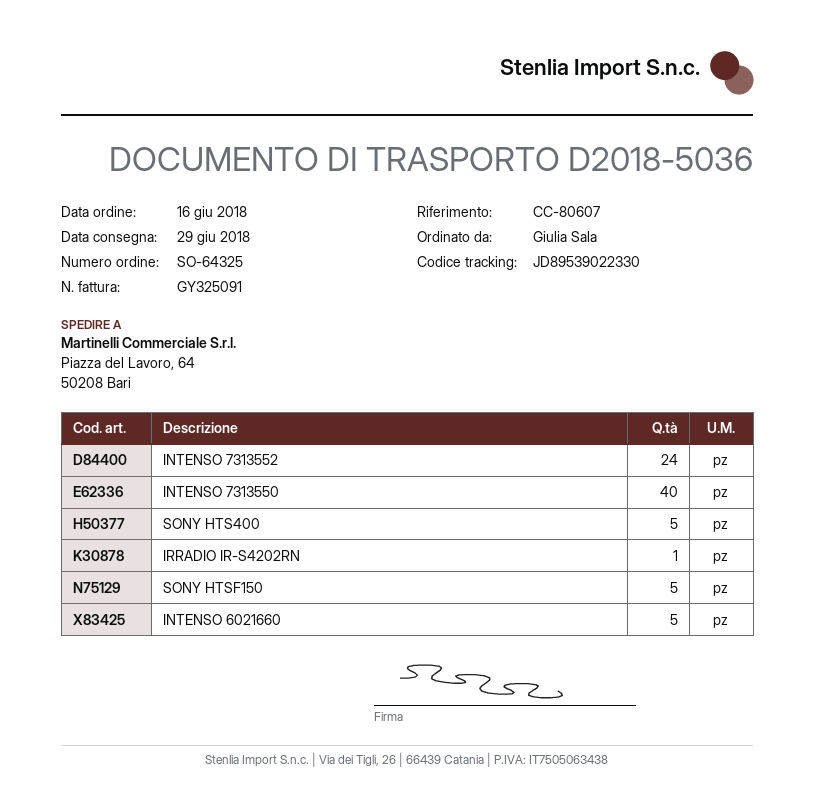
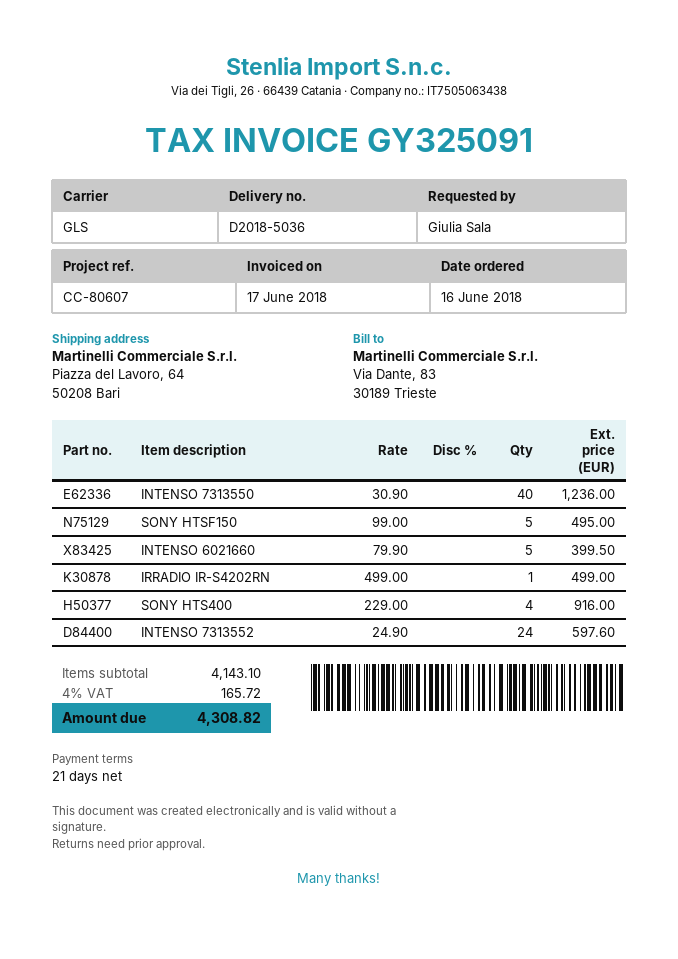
SONY HTS400: 5 -> 4

